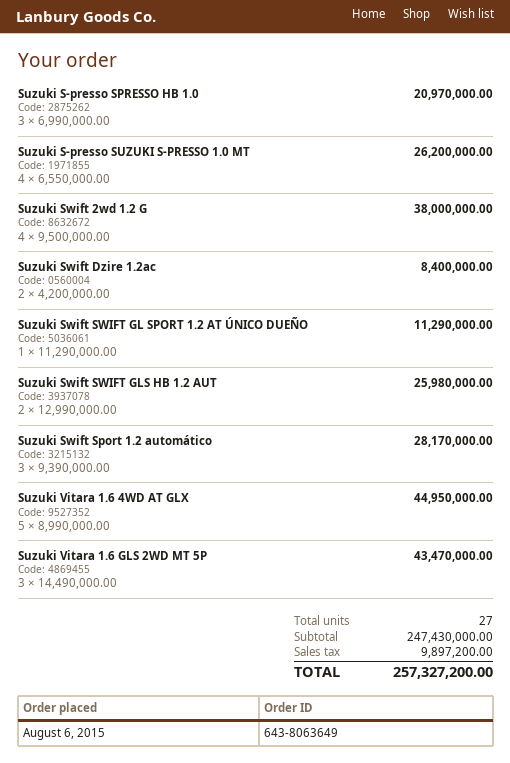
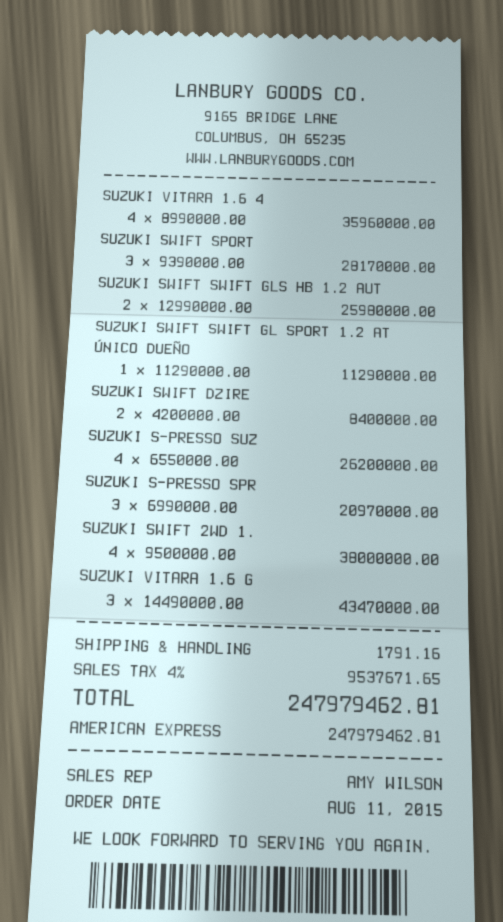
order date: 2015-08-06 -> 2015-08-11
Suzuki Vitara 1.6 4WD AT GLX: 5 x 8990000.00 = 44950000.00 -> 4 x 8990000.00 = 35960000.00
shipping: none -> 1791.16
tax: 9897200.00 -> 9537671.65
total: 257327200.00 -> 247979462.81

